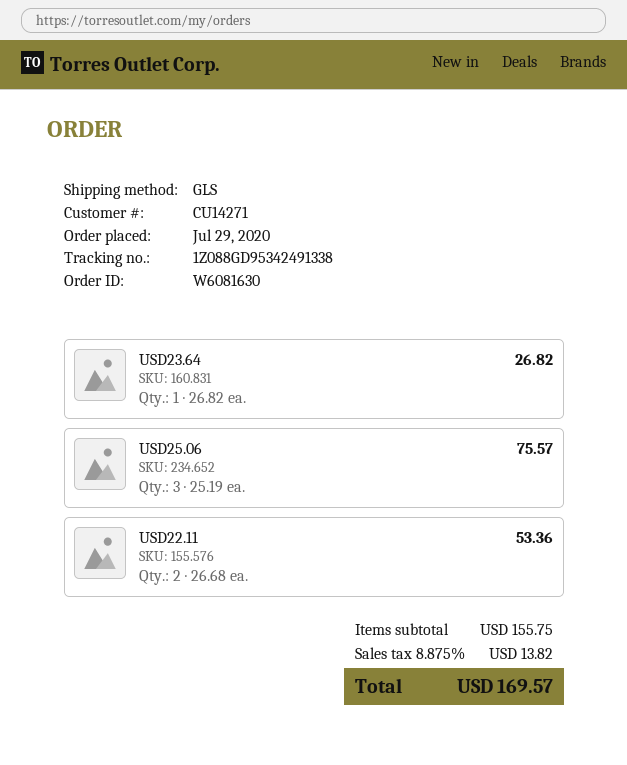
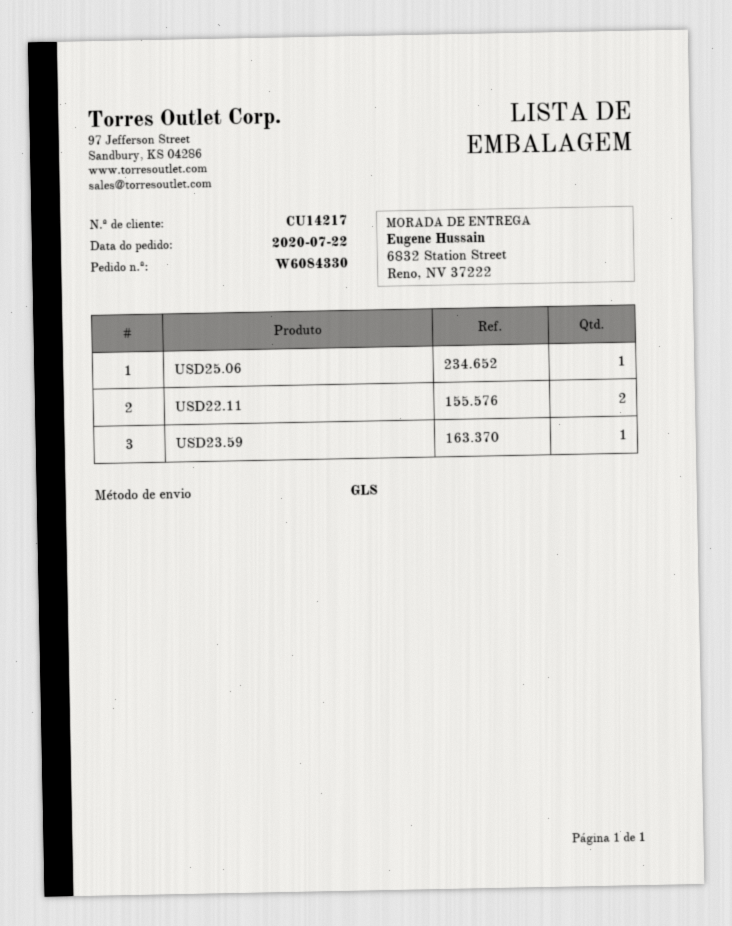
order number: W6081630 -> W6084330
order date: 2020-07-29 -> 2020-07-22
customer number: CU14271 -> CU14217
USD23.64: 1 -> none
USD25.06: 3 -> 1
USD23.59: none -> 1

